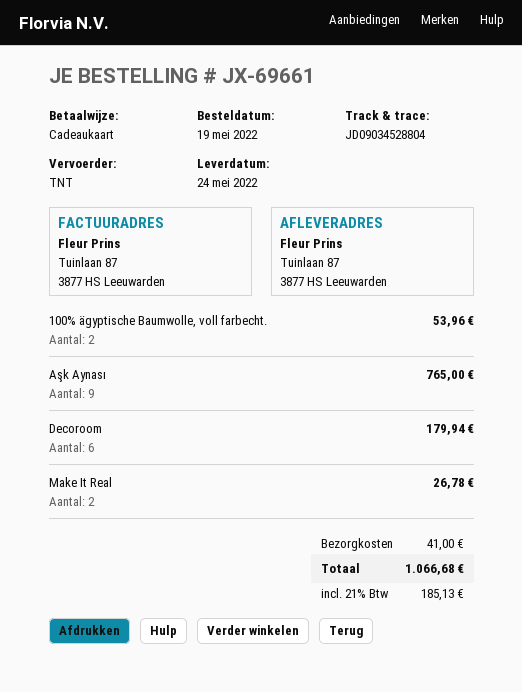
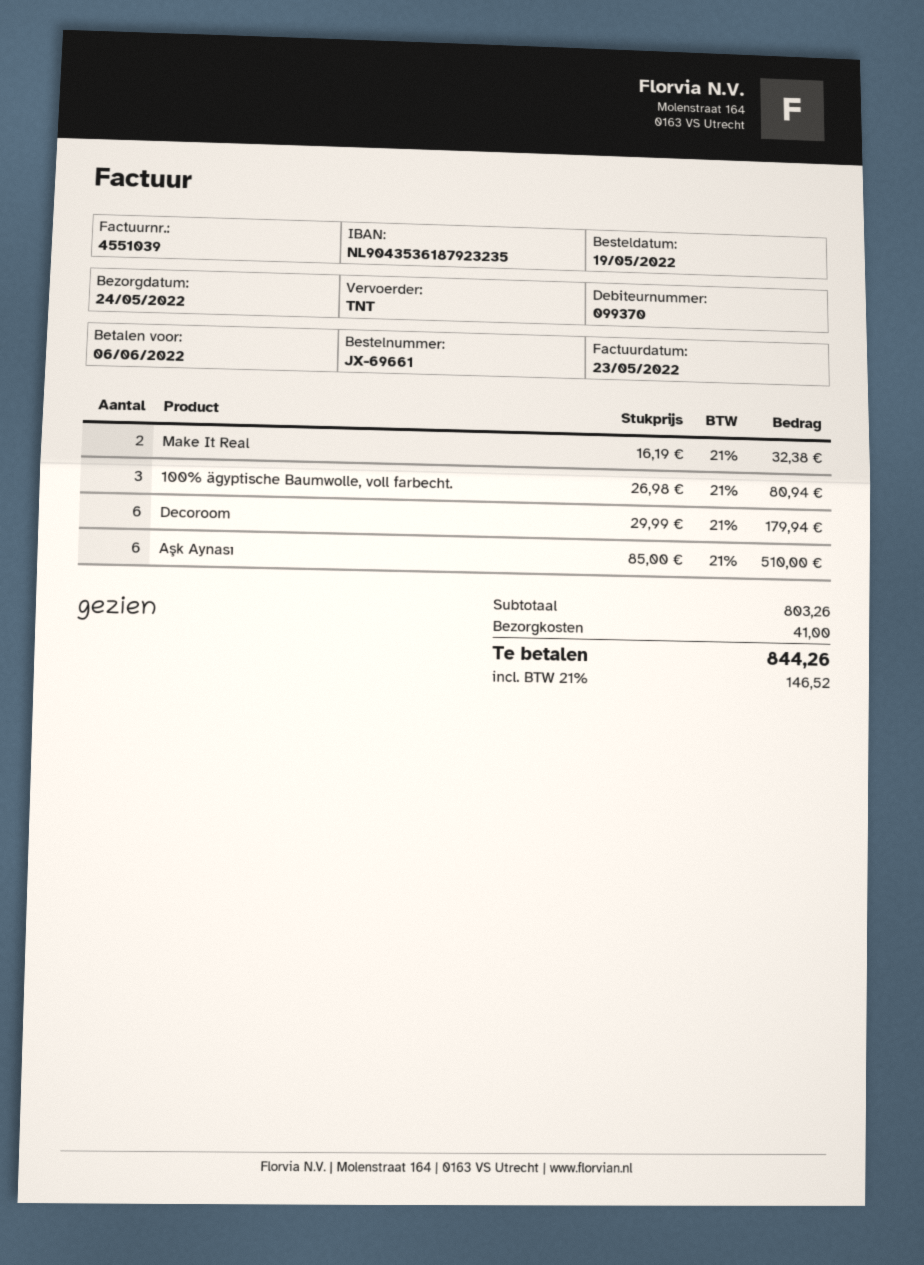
100% ägyptische Baumwolle, voll farbecht.: 2 for 53.96 -> 3 for 80.94
Aşk Aynası: 9 for 765.00 -> 6 for 510.00
Make It Real: 2 for 26.78 -> 2 for 32.38
tax: 21% = 185.13 -> 21% = 146.52
total: 1066.68 -> 844.26

